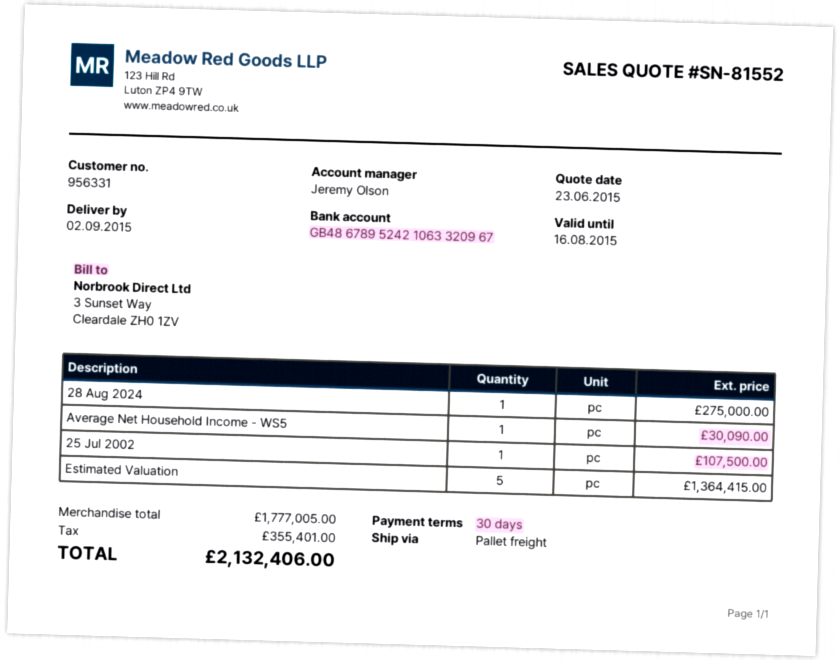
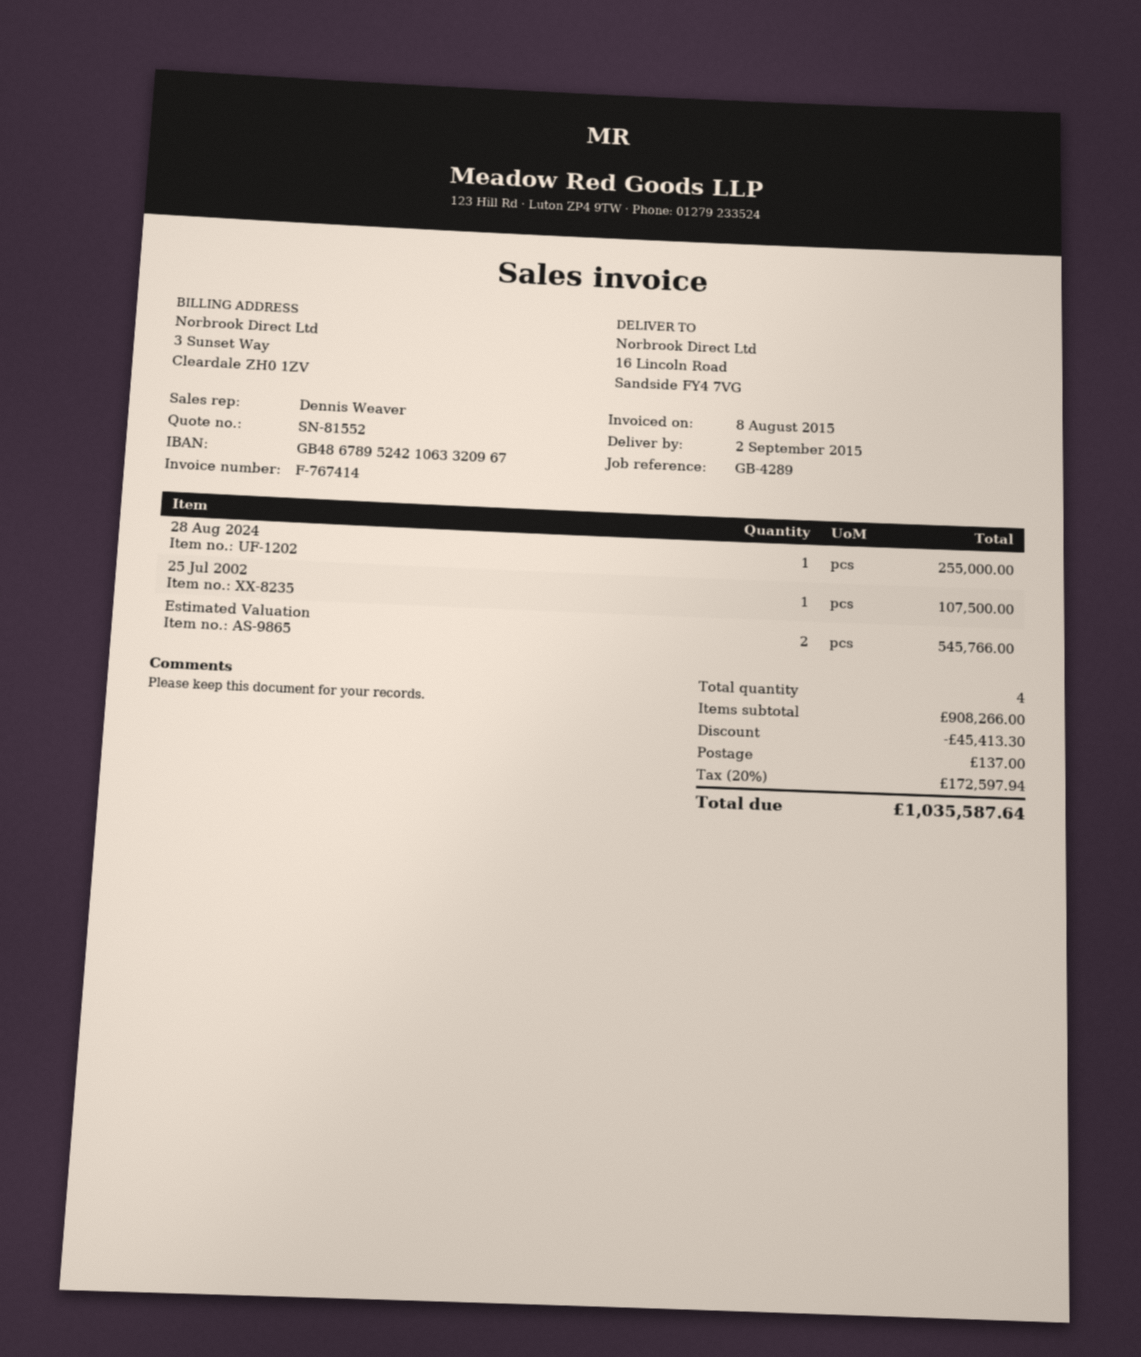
sales rep: Jeremy Olson -> Dennis Weaver
28 Aug 2024: 1 for 275000.00 -> 1 for 255000.00
Average Net Household Income - WS5: 1 for 30090.00 -> none
Estimated Valuation: 5 for 1364415.00 -> 2 for 545766.00
subtotal: 1777005.00 -> 908266.00
discount: none -> 45413.30
shipping: none -> 137.00
tax: 355401.00 -> 172597.94
total: 2132406.00 -> 1035587.64

